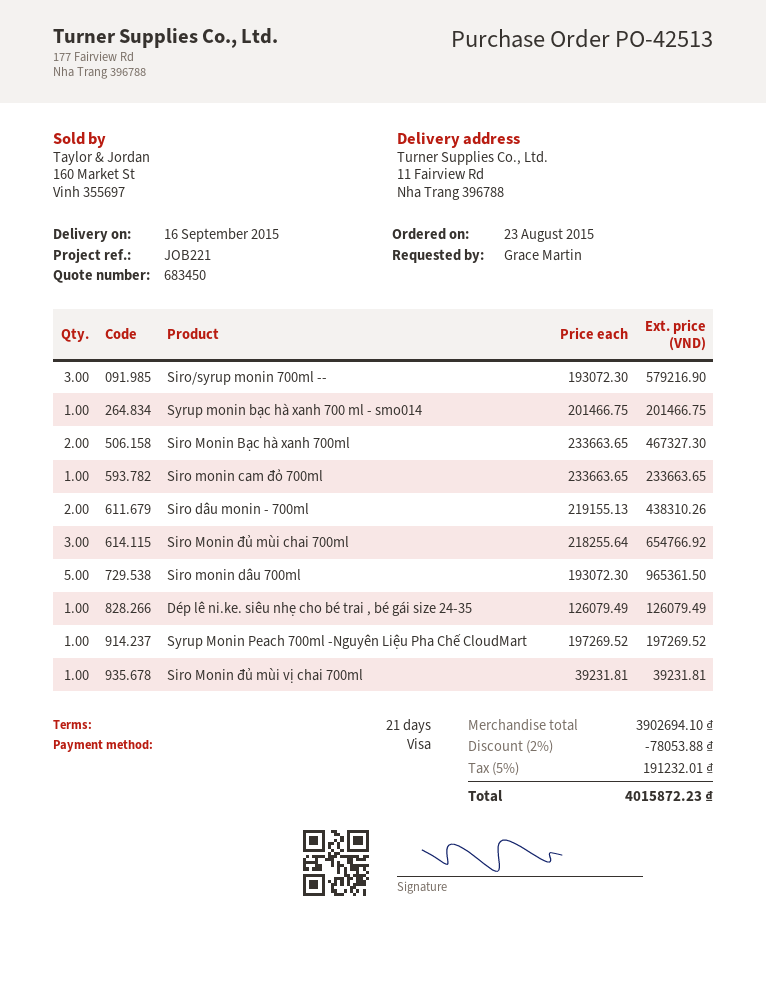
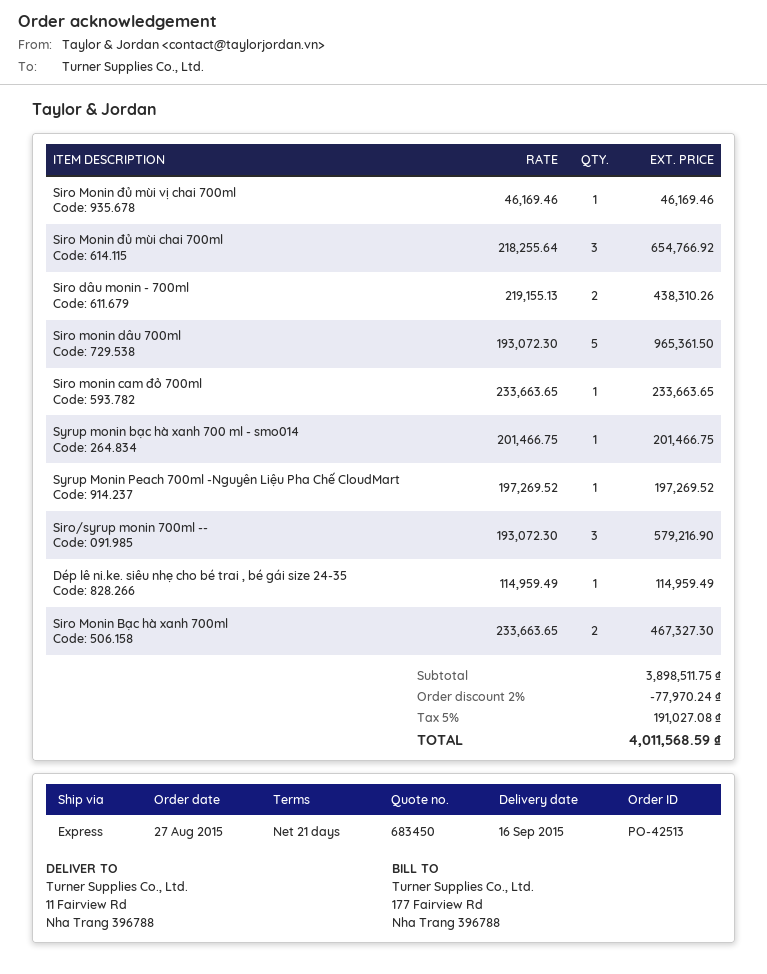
order date: 2015-08-23 -> 2015-08-27
Dép lê ni.ke. siêu nhẹ cho bé trai , bé gái size 24-35: 1 x 126079.49 = 126079.49 -> 1 x 114959.49 = 114959.49
Siro Monin đủ mùi vị chai 700ml: 1 x 39231.81 = 39231.81 -> 1 x 46169.46 = 46169.46
subtotal: 3902694.10 -> 3898511.75
discount: 2% = 78053.88 -> 2% = 77970.24
tax: 5% = 191232.01 -> 5% = 191027.08
total: 4015872.23 -> 4011568.59

